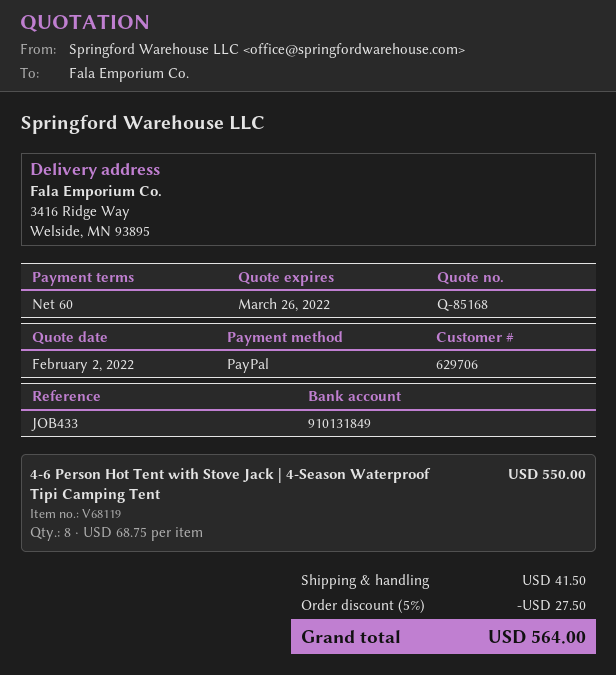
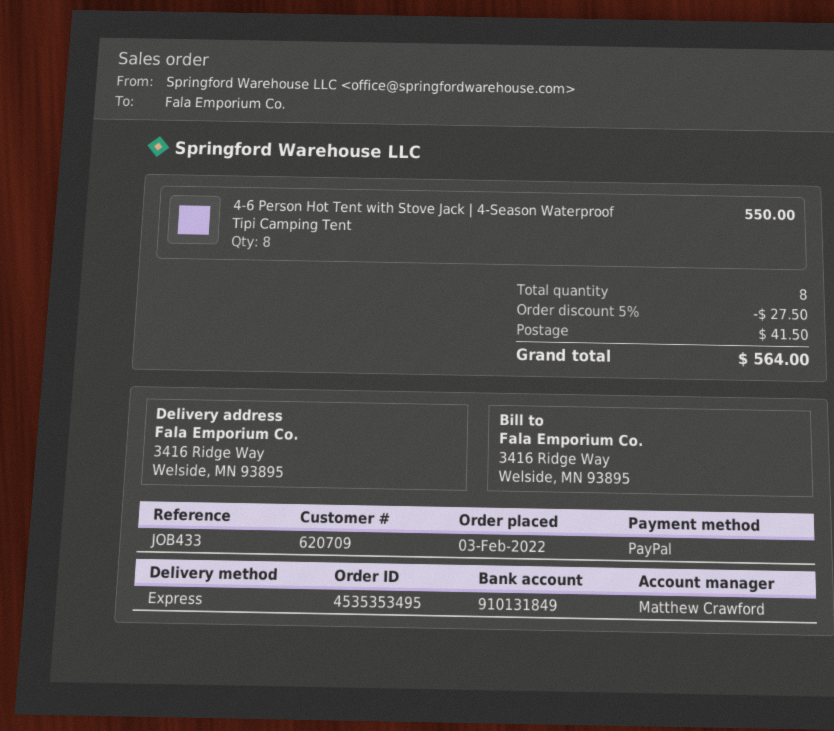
customer number: 629706 -> 620709

